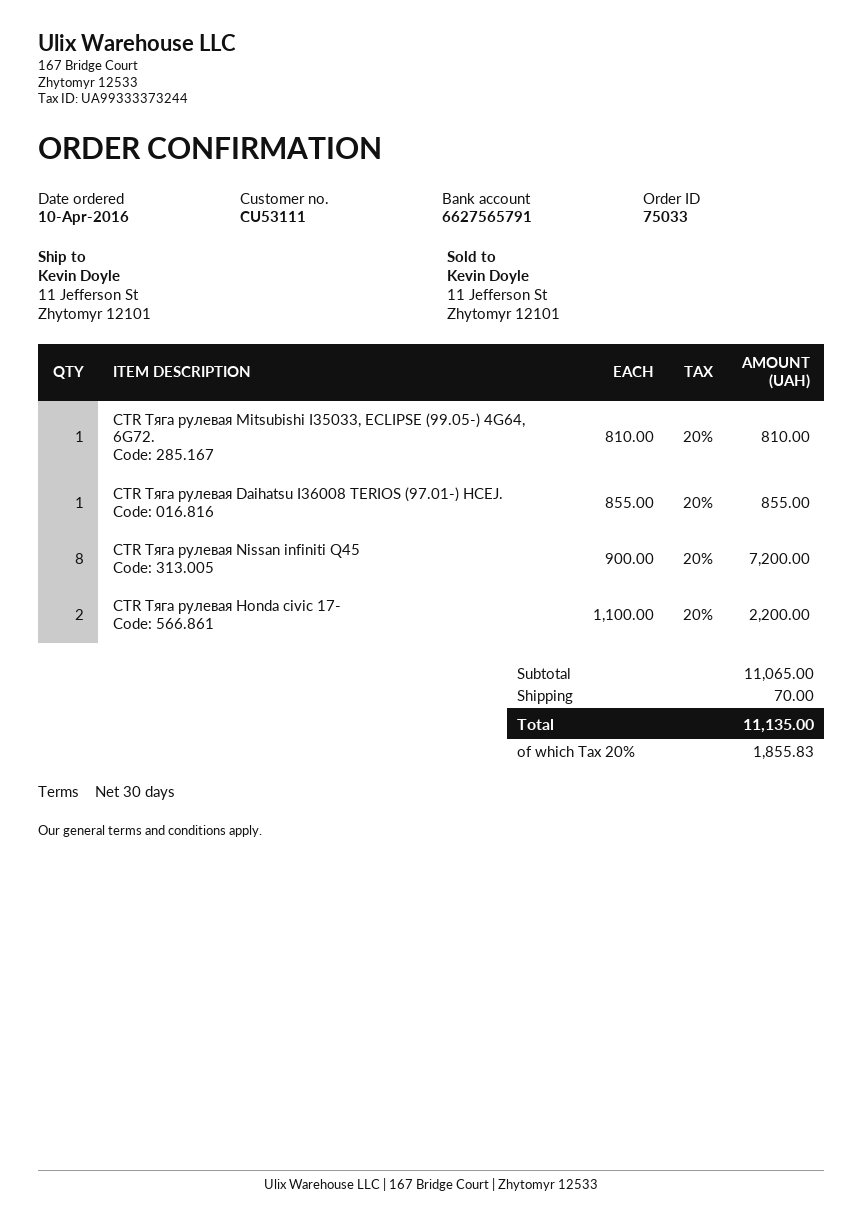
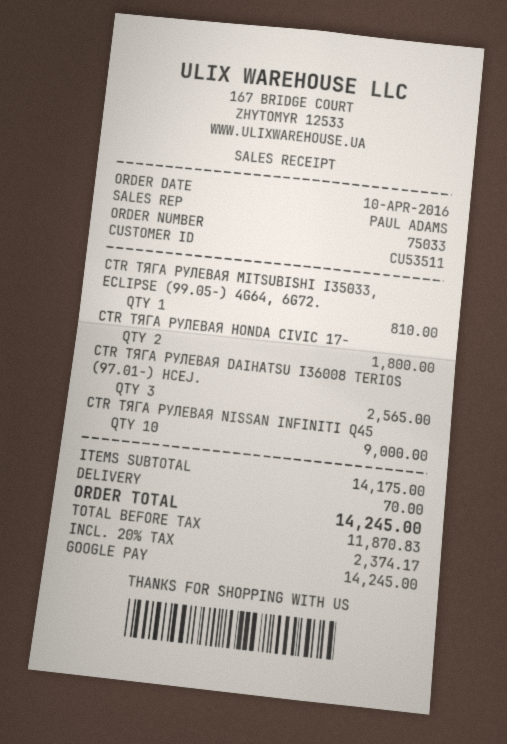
customer number: CU53111 -> CU53511
CTR Тяга рулевая Daihatsu I36008 TERIOS (97.01-) HCEJ.: 1 for 855.00 -> 3 for 2565.00
CTR Тяга рулевая Nissan infiniti Q45: 8 for 7200.00 -> 10 for 9000.00
CTR Тяга рулевая Honda civic 17-: 2 for 2200.00 -> 2 for 1800.00
subtotal: 11065.00 -> 14175.00
tax: 20% = 1855.83 -> 20% = 2374.17
total: 11135.00 -> 14245.00

